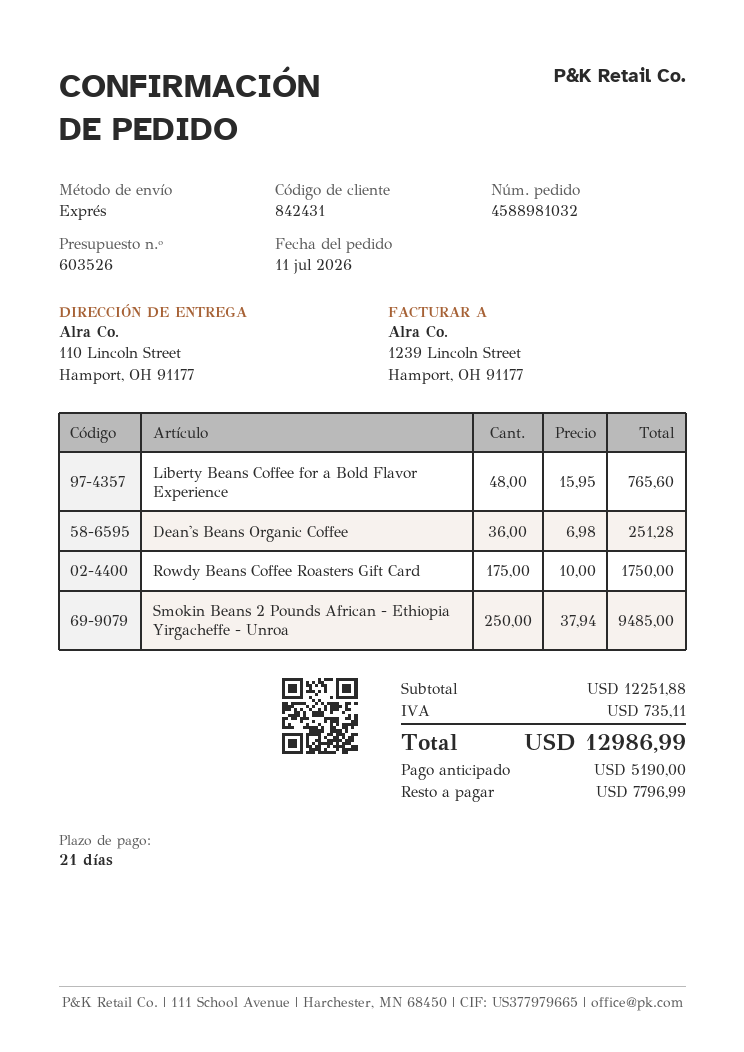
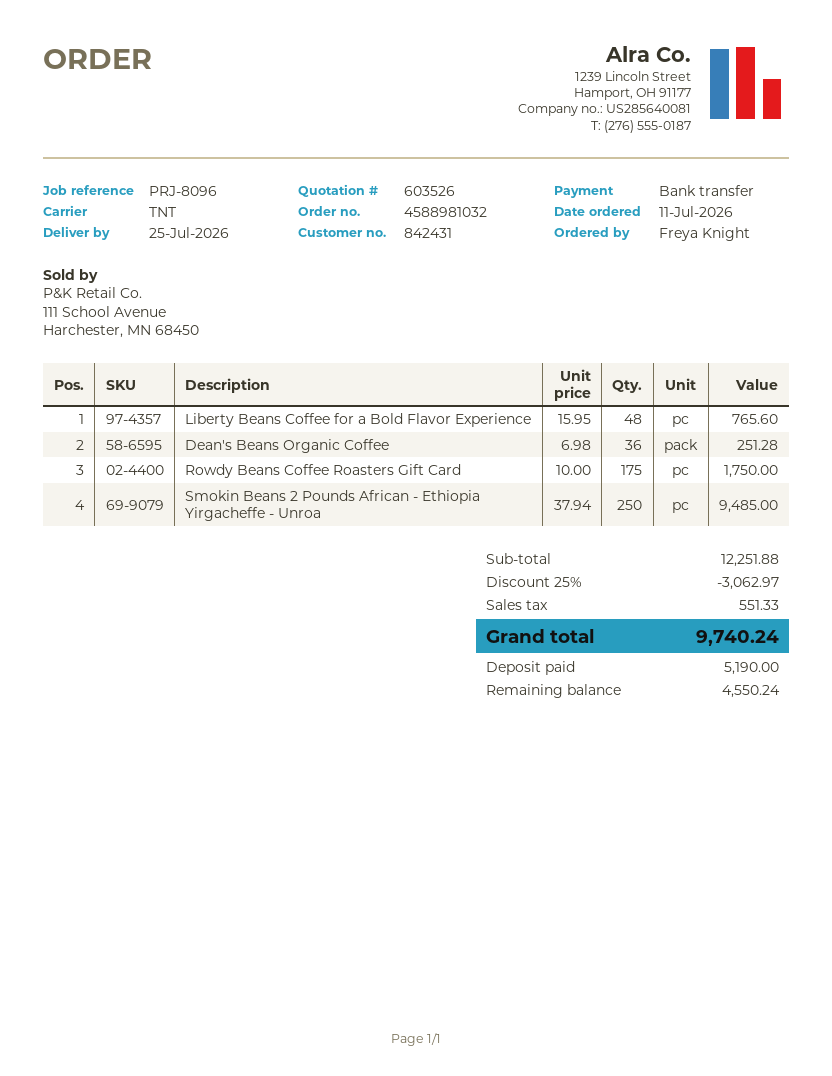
shipping method: express -> TNT
discount: none -> 25% = 3062.97
tax: 735.11 -> 551.33
total: 12986.99 -> 9740.24
balance: 7796.99 -> 4550.24

